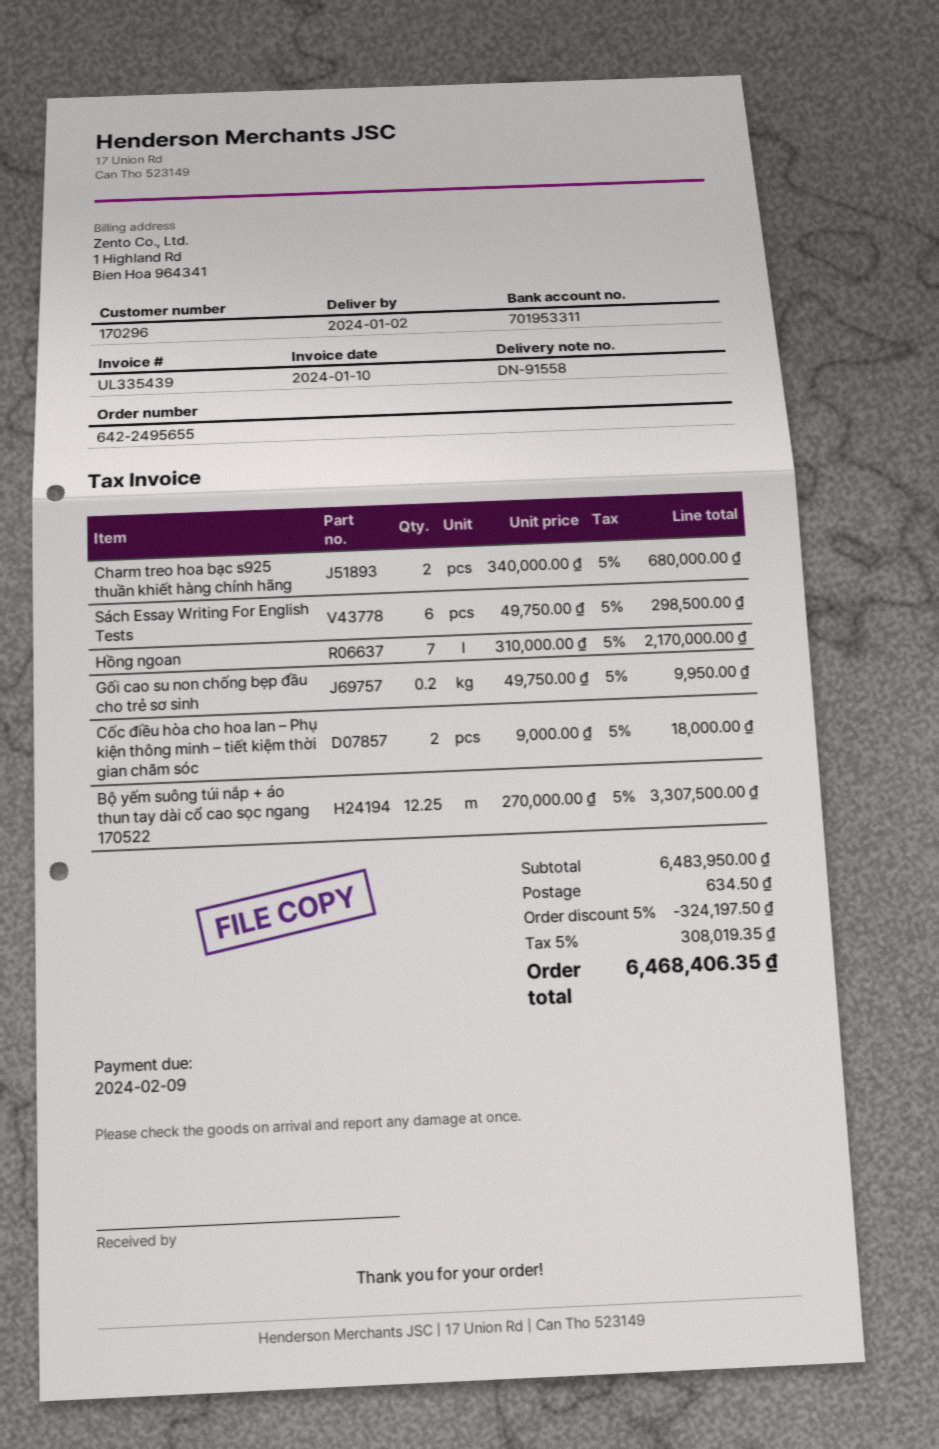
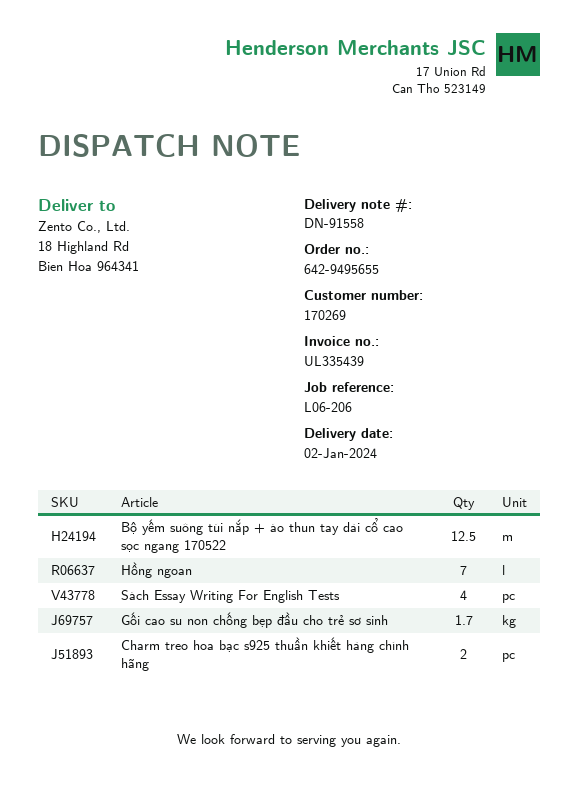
order number: 642-2495655 -> 642-9495655
customer number: 170296 -> 170269
Sách Essay Writing For English Tests: 6 -> 4
Gối cao su non chống bẹp đầu cho trẻ sơ sinh: 0.2 -> 1.7
Cốc điều hòa cho hoa lan – Phụ kiện thông minh – tiết kiệm thời gian chăm sóc: 2 -> none
Bộ yếm suông túi nắp + áo thun tay dài cổ cao sọc ngang 170522: 12.25 -> 12.5

